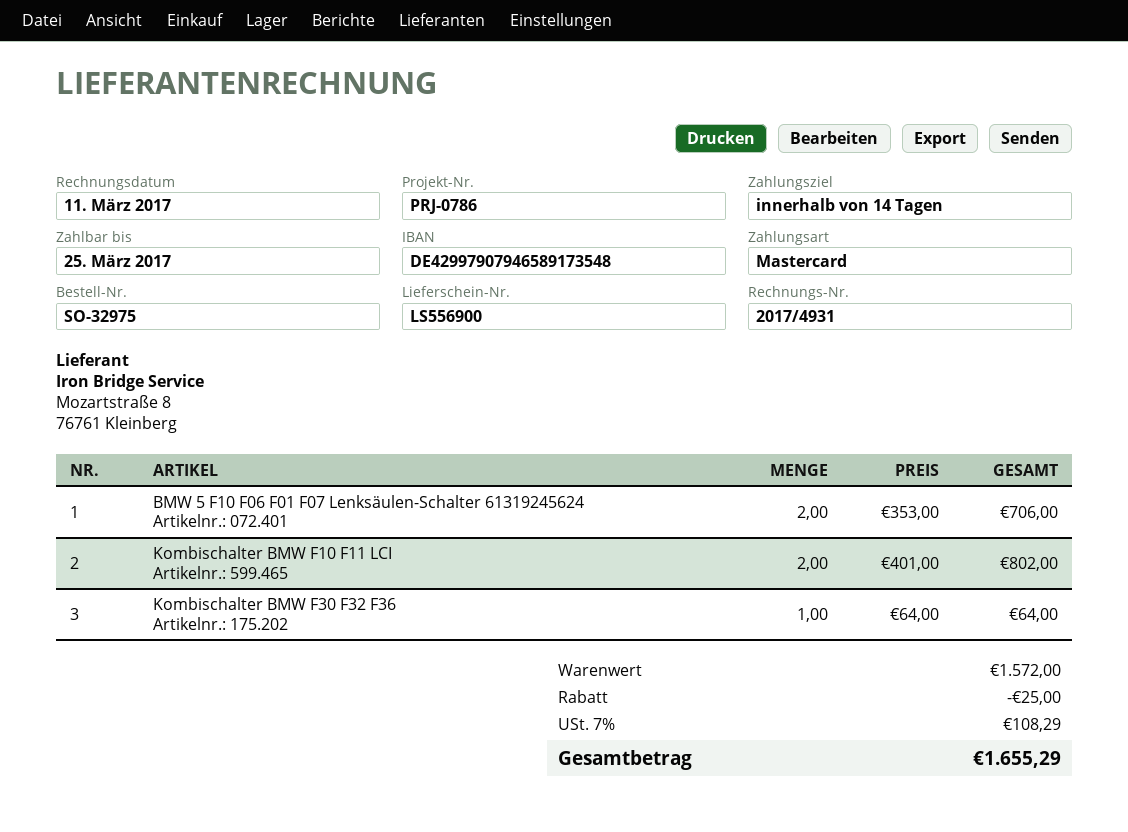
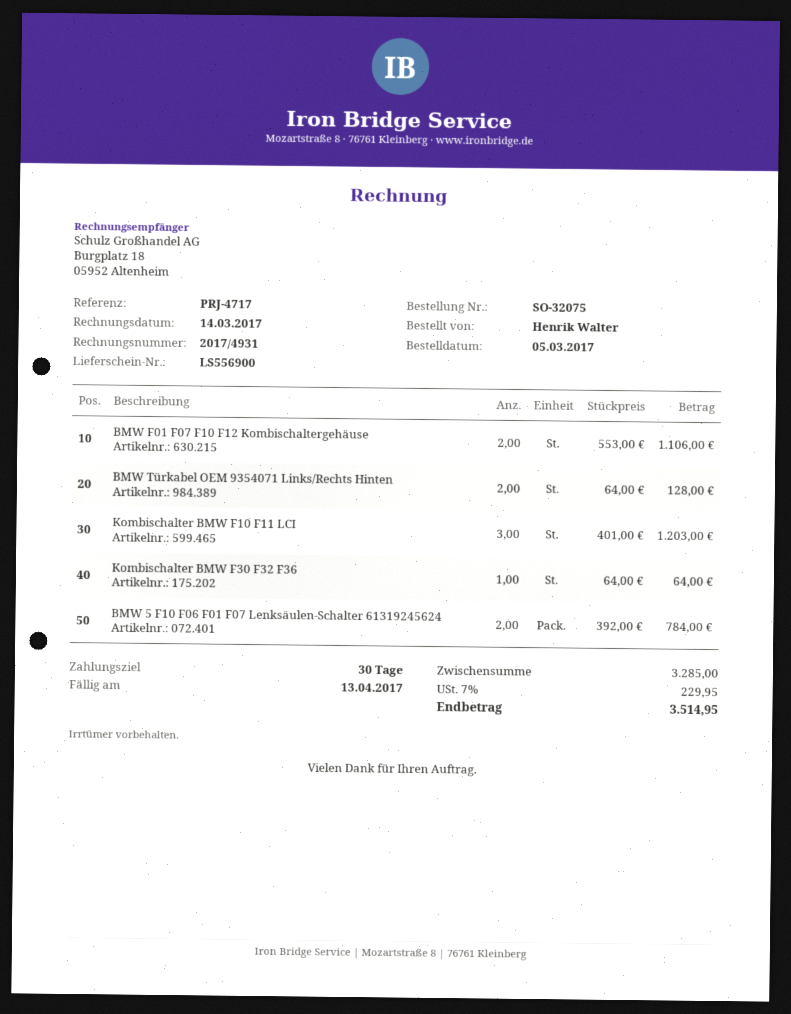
order number: SO-32975 -> SO-32075
invoice date: 2017-03-11 -> 2017-03-14
payment terms: 14 days -> 30 days
due date: 2017-03-25 -> 2017-04-13
reference: PRJ-0786 -> PRJ-4717
BMW 5 F10 F06 F01 F07 Lenksäulen-Schalter 61319245624: 2 x 353.00 = 706.00 -> 2 x 392.00 = 784.00
Kombischalter BMW F10 F11 LCI: 2 x 401.00 = 802.00 -> 3 x 401.00 = 1203.00
BMW F01 F07 F10 F12 Kombischaltergehäuse: none -> 2 x 553.00 = 1106.00
BMW Türkabel OEM 9354071 Links/Rechts Hinten: none -> 2 x 64.00 = 128.00
subtotal: 1572.00 -> 3285.00
discount: 25.00 -> none
tax: 7% = 108.29 -> 7% = 229.95
total: 1655.29 -> 3514.95

